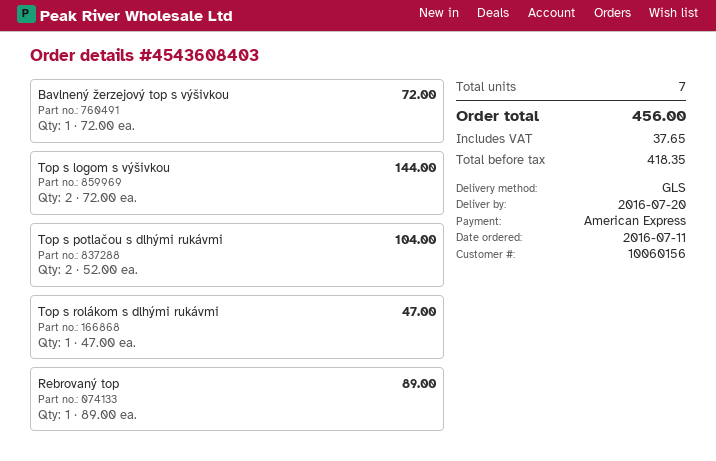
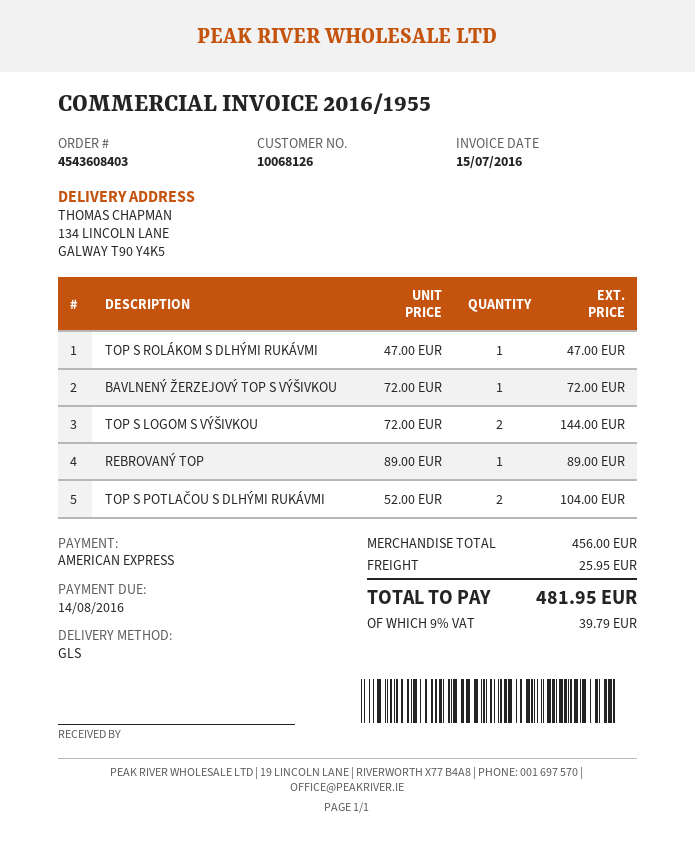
customer number: 10060156 -> 10068126
shipping: none -> 25.95
tax: 37.65 -> 39.79
total: 456.00 -> 481.95

